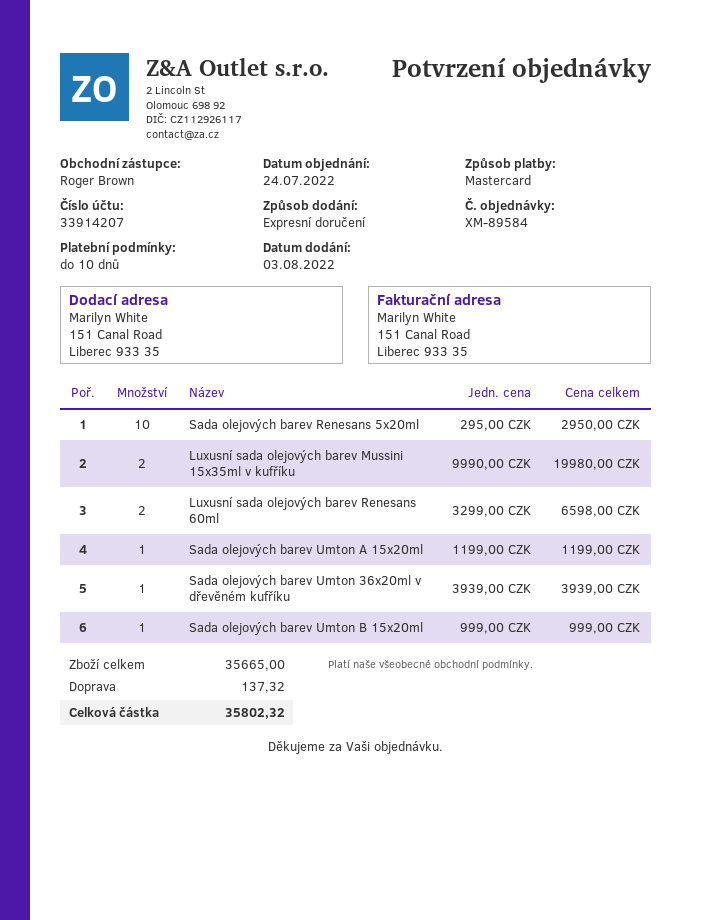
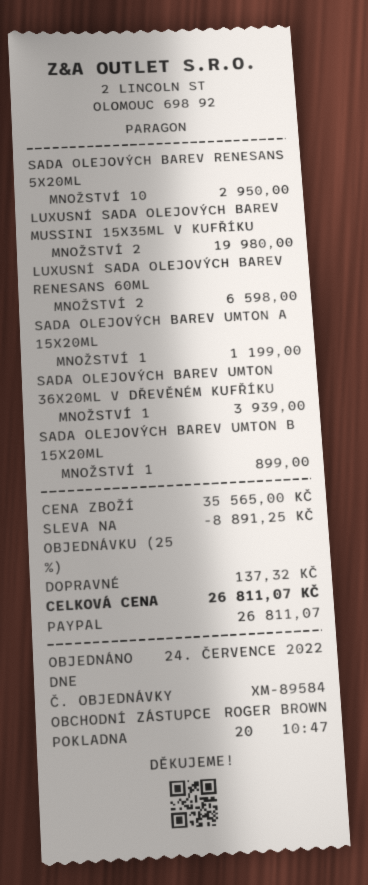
payment method: Mastercard -> PayPal
Sada olejových barev Umton B 15x20ml: 1 for 999.00 -> 1 for 899.00
subtotal: 35665.00 -> 35565.00
discount: none -> 25% = 8891.25
total: 35802.32 -> 26811.07

